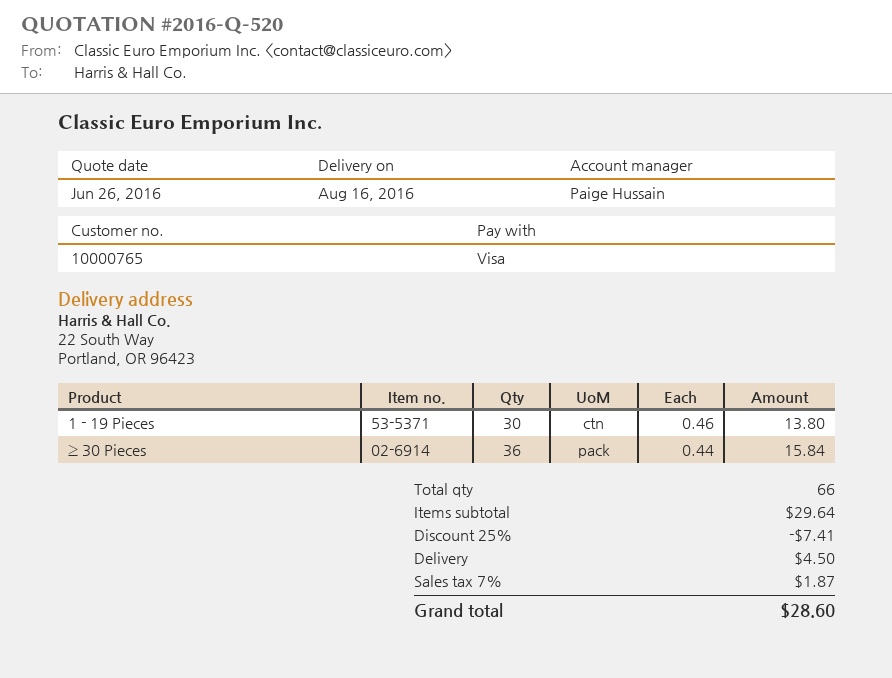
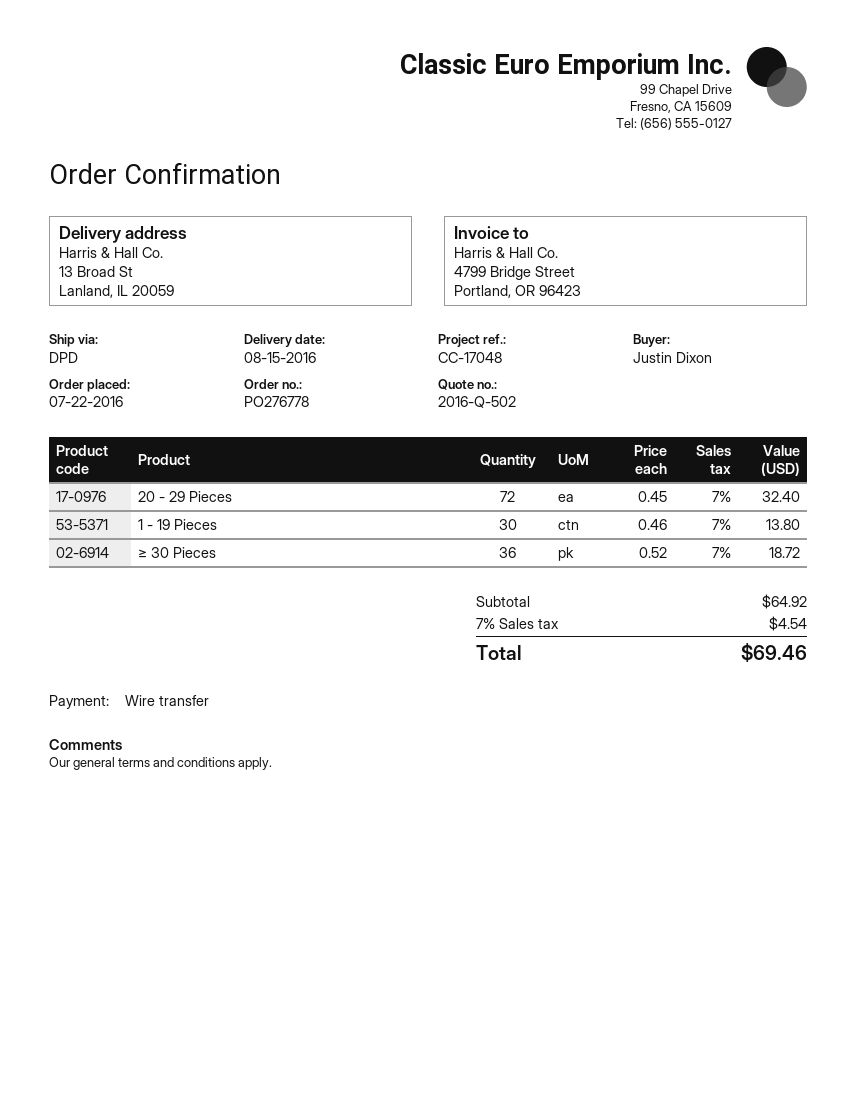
quote number: 2016-Q-520 -> 2016-Q-502
delivery date: 2016-08-16 -> 2016-08-15
payment method: Visa -> bank transfer
ship to: 22 South Way, Portland, OR 96423 -> 13 Broad St, Lanland, IL 20059
≥ 30 Pieces: 36 x 0.44 = 15.84 -> 36 x 0.52 = 18.72
20 - 29 Pieces: none -> 72 x 0.45 = 32.40
subtotal: 29.64 -> 64.92
discount: 25% = 7.41 -> none
shipping: 4.50 -> none
tax: 7% = 1.87 -> 7% = 4.54
total: 28.60 -> 69.46

